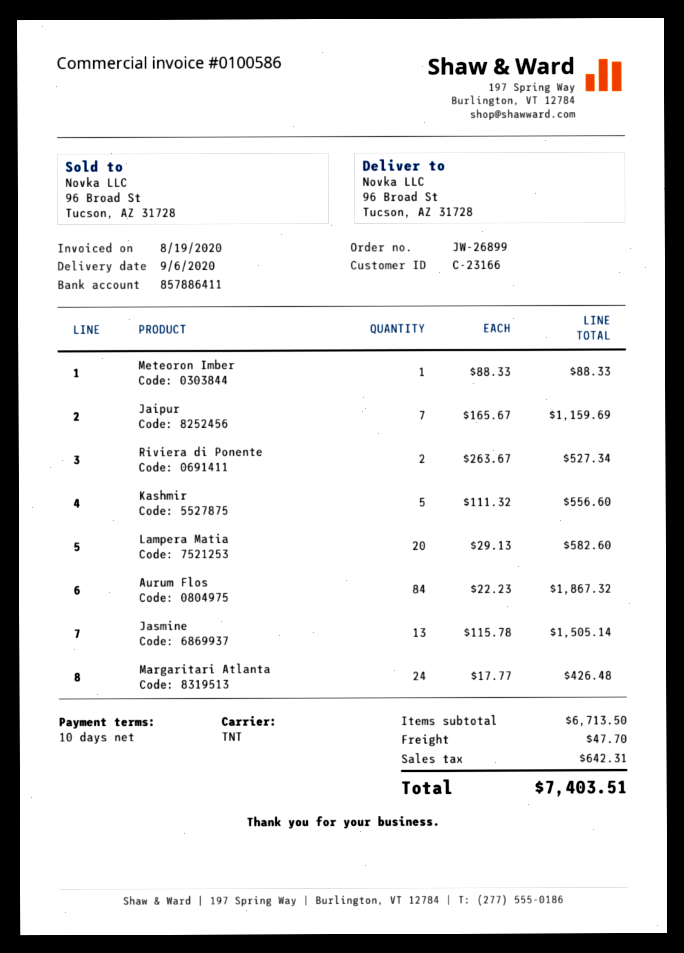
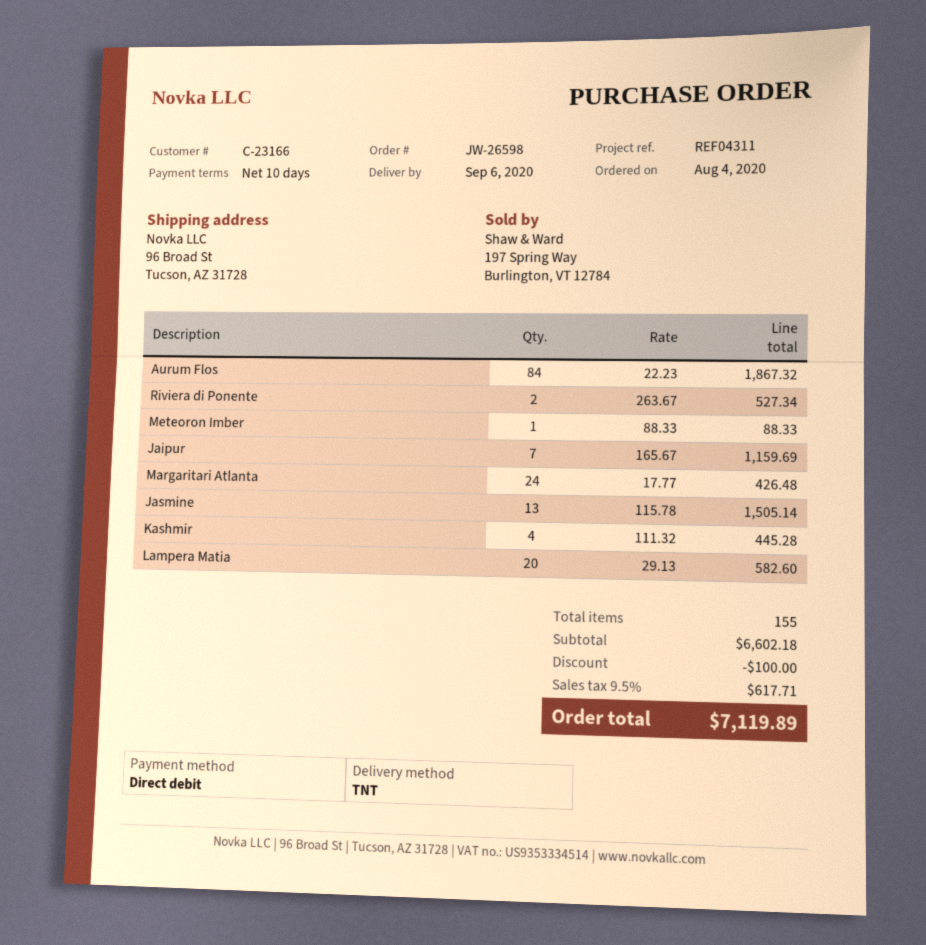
order number: JW-26899 -> JW-26598
Kashmir: 5 x 111.32 = 556.60 -> 4 x 111.32 = 445.28
subtotal: 6713.50 -> 6602.18
discount: none -> 100.00
shipping: 47.70 -> none
tax: 642.31 -> 617.71
total: 7403.51 -> 7119.89

